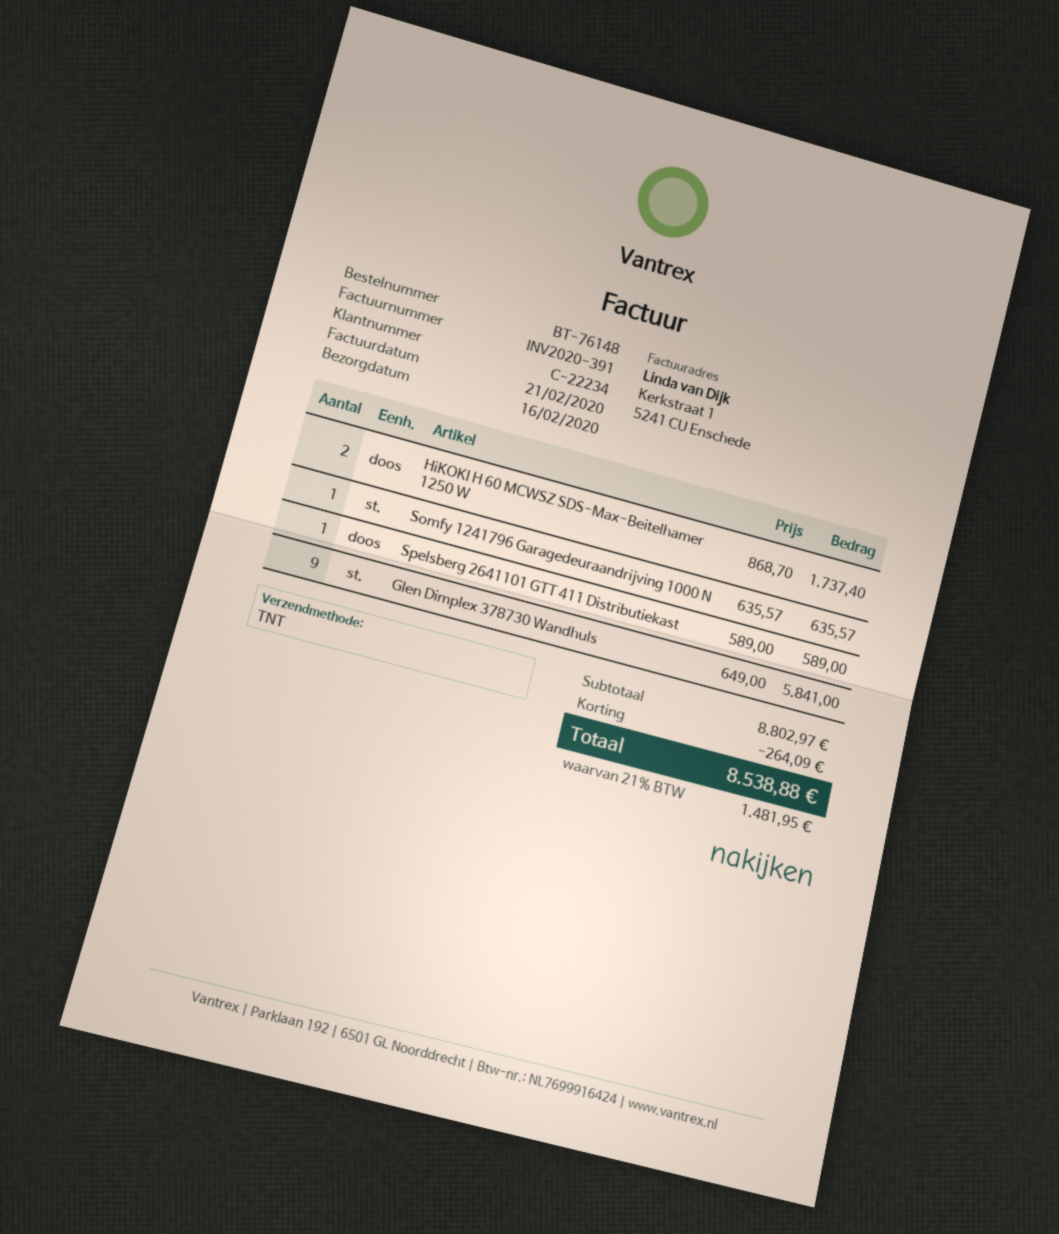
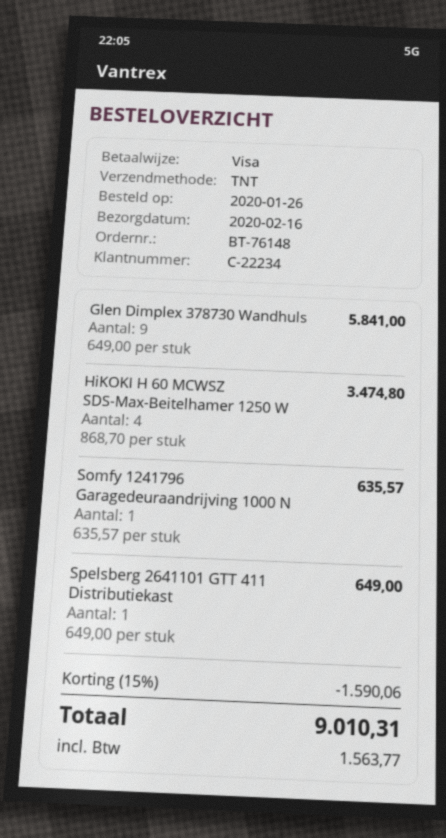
HiKOKI H 60 MCWSZ SDS-Max-Beitelhamer 1250 W: 2 x 868.70 = 1737.40 -> 4 x 868.70 = 3474.80
Spelsberg 2641101 GTT 411 Distributiekast: 1 x 589.00 = 589.00 -> 1 x 649.00 = 649.00
discount: 264.09 -> 1590.06
tax: 1481.95 -> 1563.77
total: 8538.88 -> 9010.31

